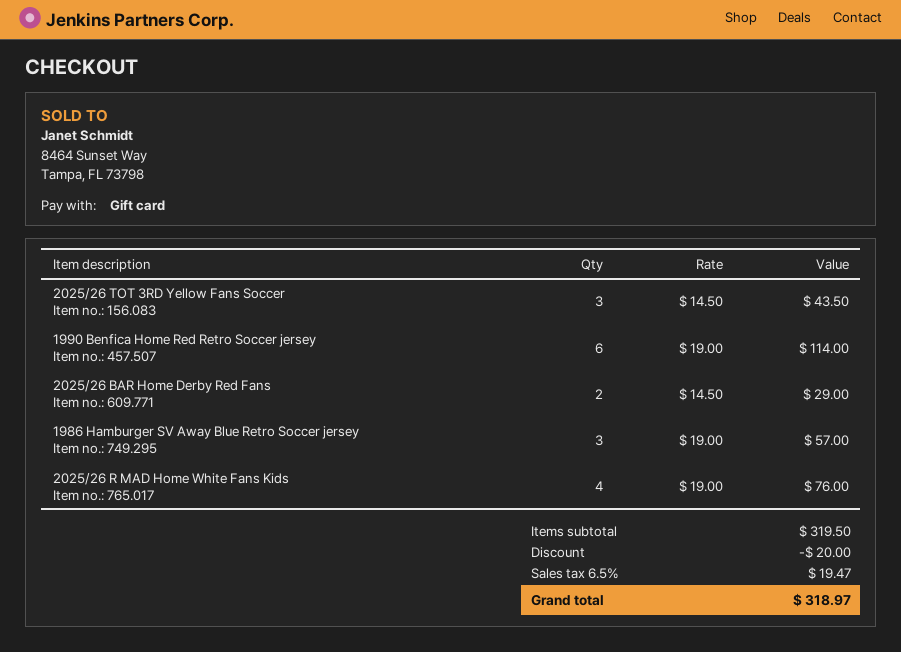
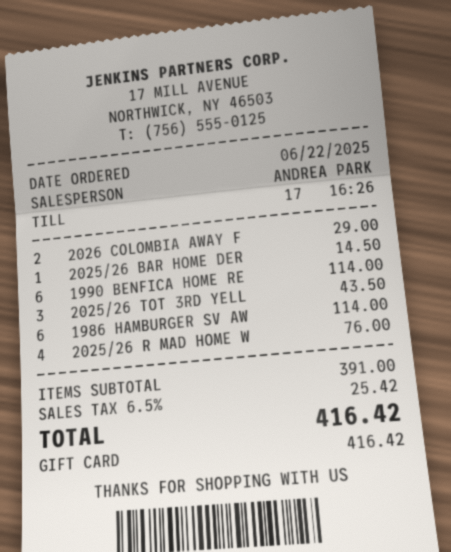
2025/26 BAR Home Derby Red Fans: 2 for 29.00 -> 1 for 14.50
1986 Hamburger SV Away Blue Retro Soccer jersey: 3 for 57.00 -> 6 for 114.00
2026 COLOMBIA AWAY F: none -> 2 for 29.00
subtotal: 319.50 -> 391.00
discount: 20.00 -> none
tax: 6.5% = 19.47 -> 6.5% = 25.42
total: 318.97 -> 416.42

